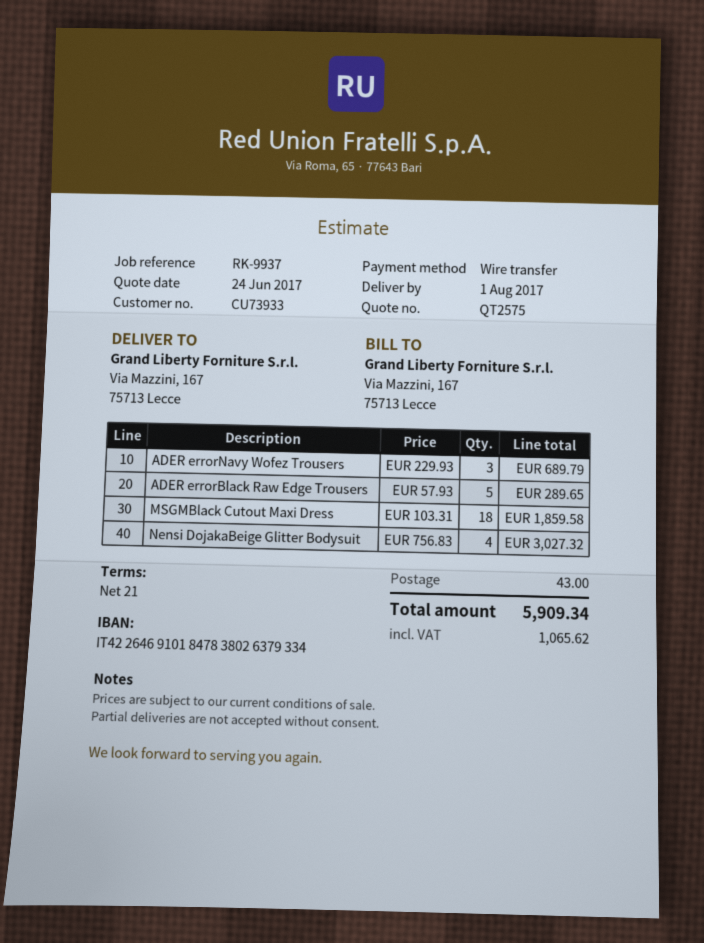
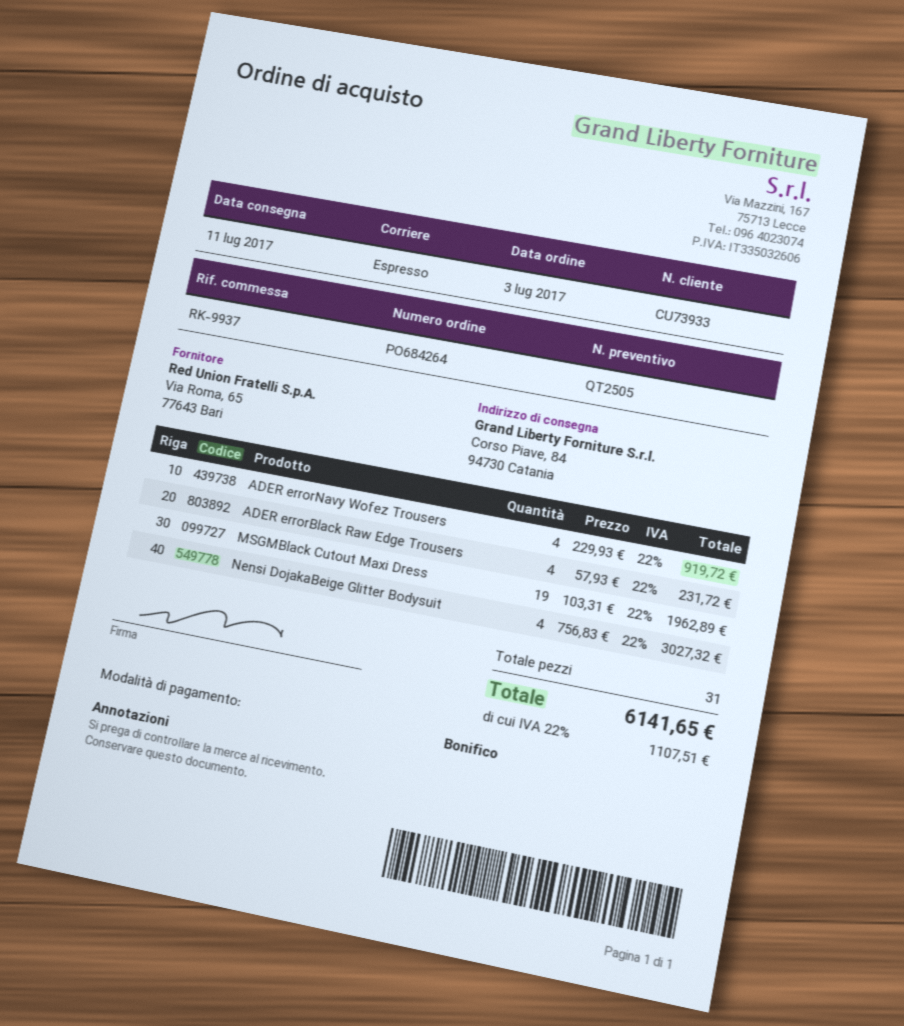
quote number: QT2575 -> QT2505
delivery date: 2017-08-01 -> 2017-07-11
ship to: Via Mazzini, 167, 75713 Lecce -> Corso Piave, 84, 94730 Catania
ADER errorNavy Wofez Trousers: 3 x 229.93 = 689.79 -> 4 x 229.93 = 919.72
ADER errorBlack Raw Edge Trousers: 5 x 57.93 = 289.65 -> 4 x 57.93 = 231.72
MSGMBlack Cutout Maxi Dress: 18 x 103.31 = 1859.58 -> 19 x 103.31 = 1962.89
shipping: 43.00 -> none
tax: 1065.62 -> 1107.51
total: 5909.34 -> 6141.65

